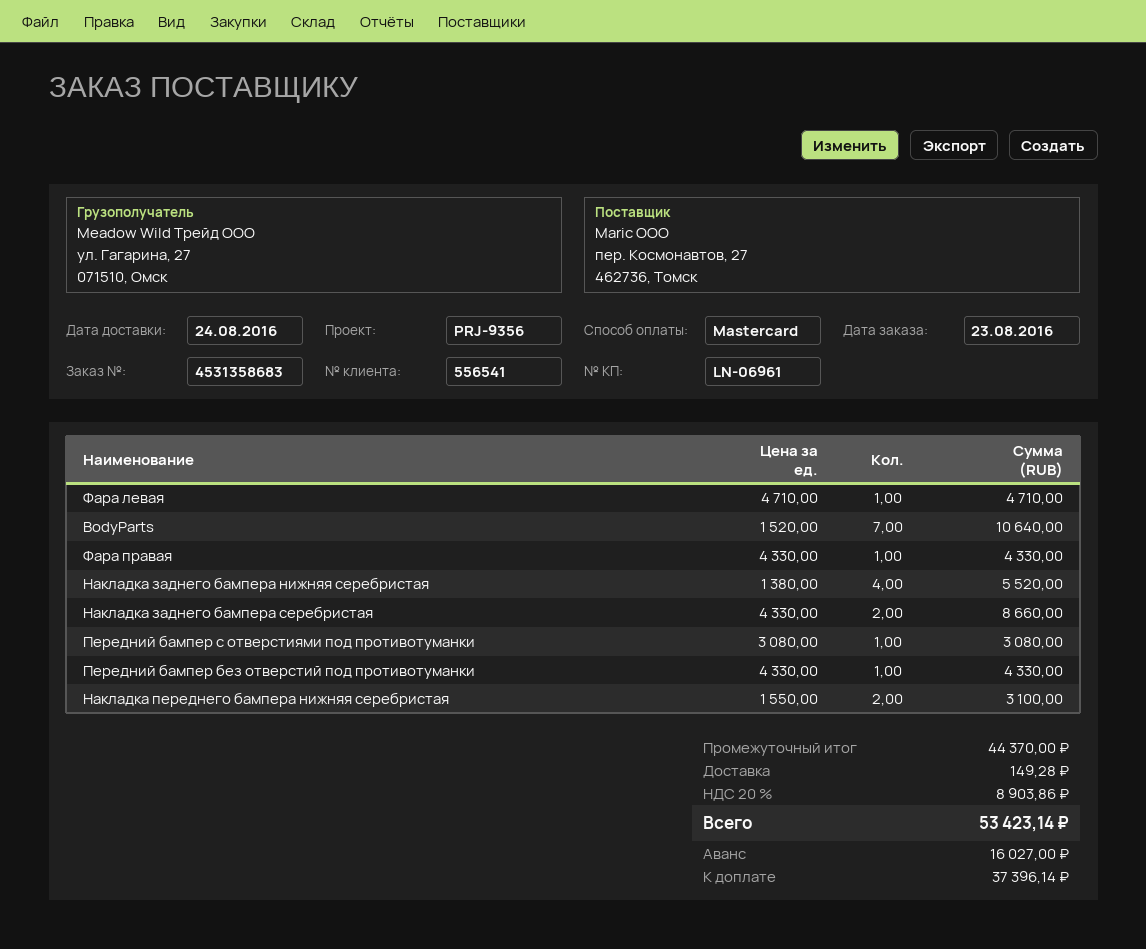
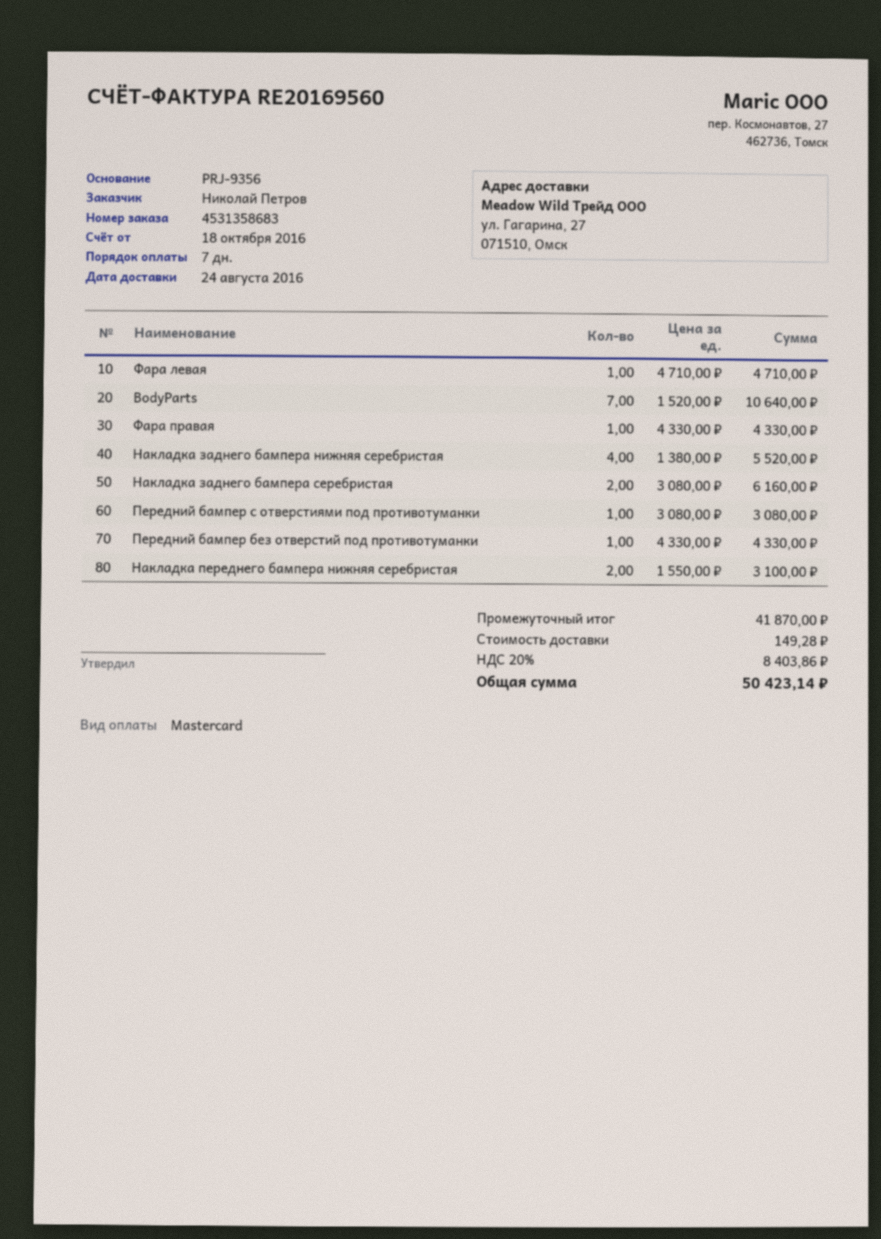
Накладка заднего бампера серебристая: 2 x 4330.00 = 8660.00 -> 2 x 3080.00 = 6160.00
subtotal: 44370.00 -> 41870.00
tax: 20% = 8903.86 -> 20% = 8403.86
total: 53423.14 -> 50423.14

